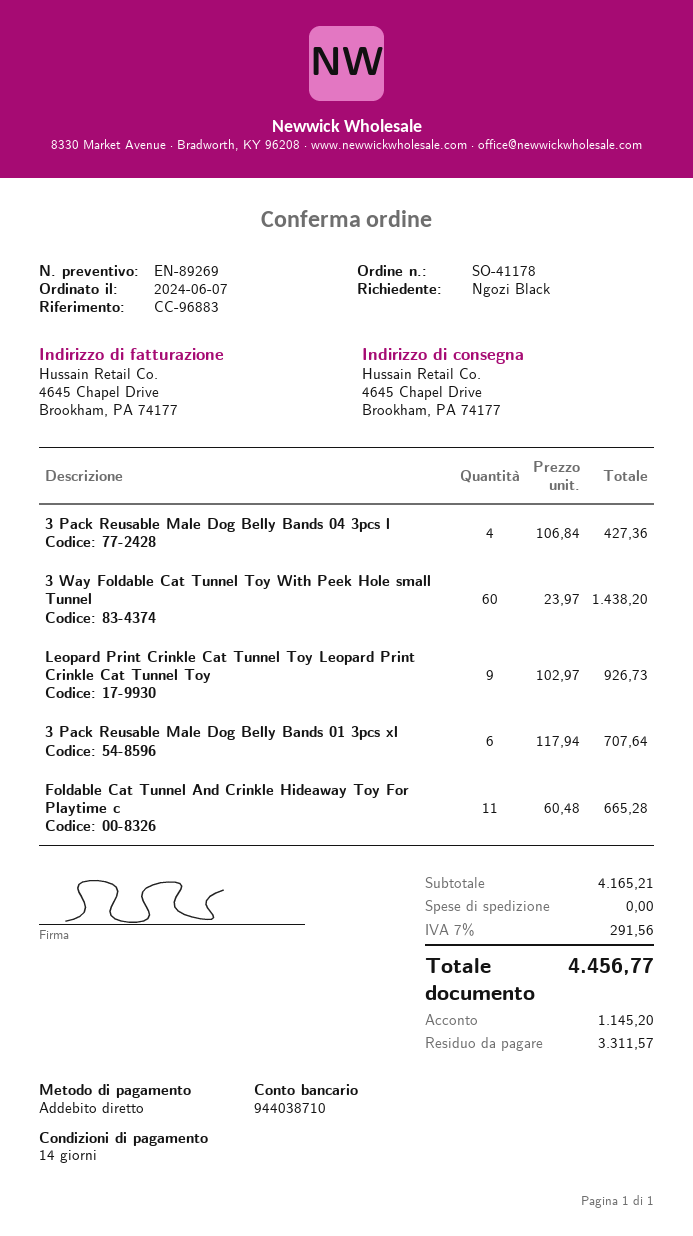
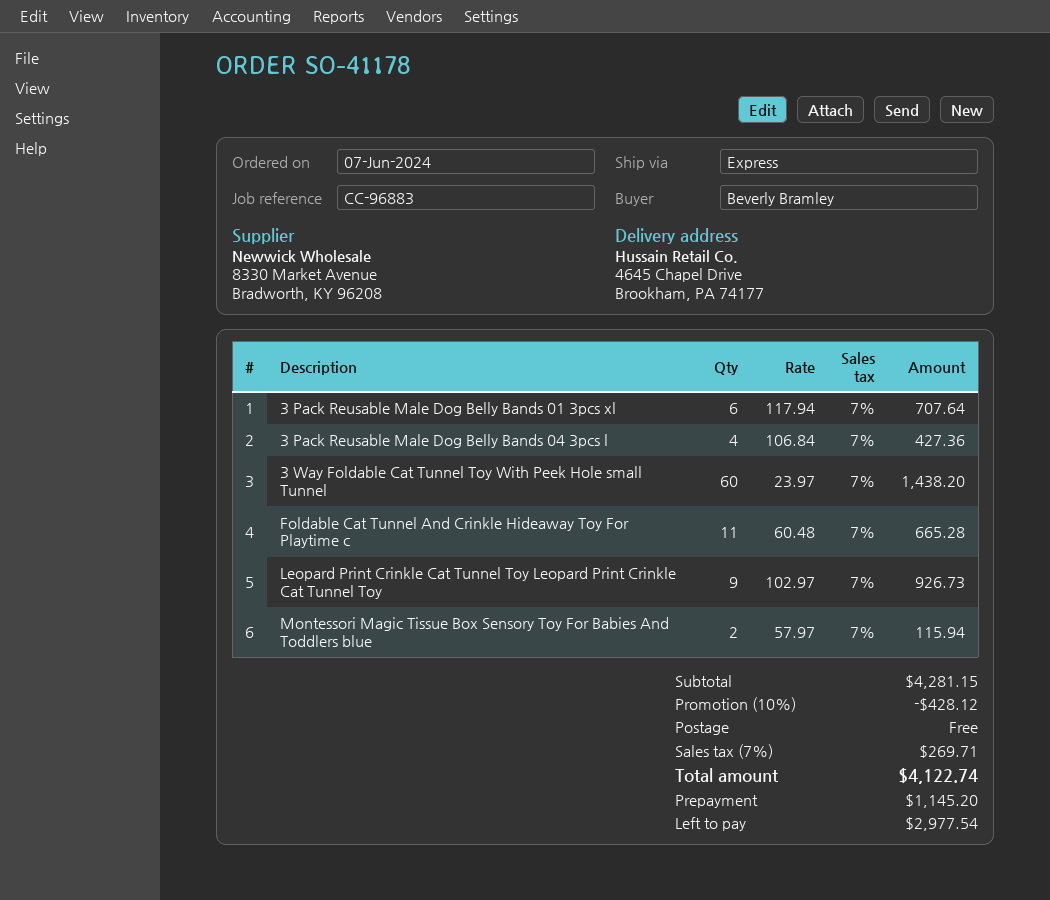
ordered by: Ngozi Black -> Beverly Bramley
Montessori Magic Tissue Box Sensory Toy For Babies And Toddlers blue: none -> 2 x 57.97 = 115.94
subtotal: 4165.21 -> 4281.15
discount: none -> 10% = 428.12
tax: 7% = 291.56 -> 7% = 269.71
total: 4456.77 -> 4122.74
balance: 3311.57 -> 2977.54

